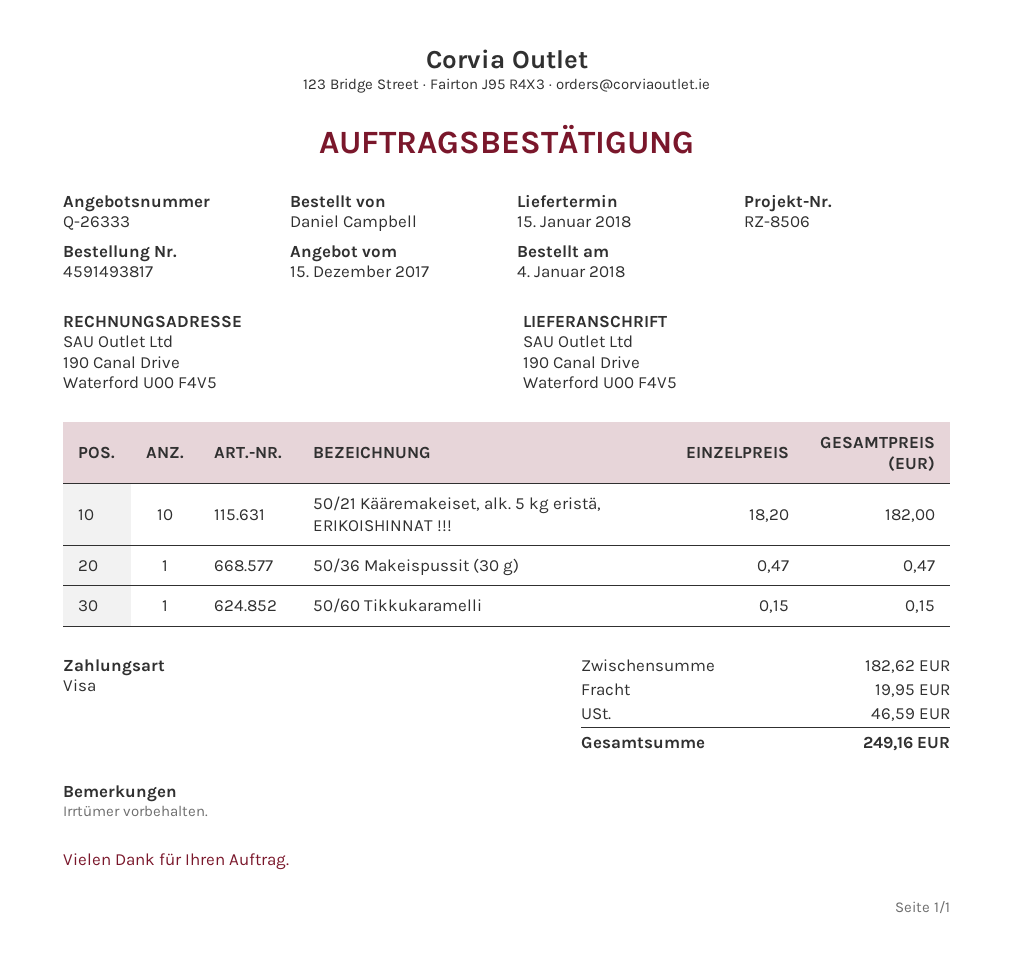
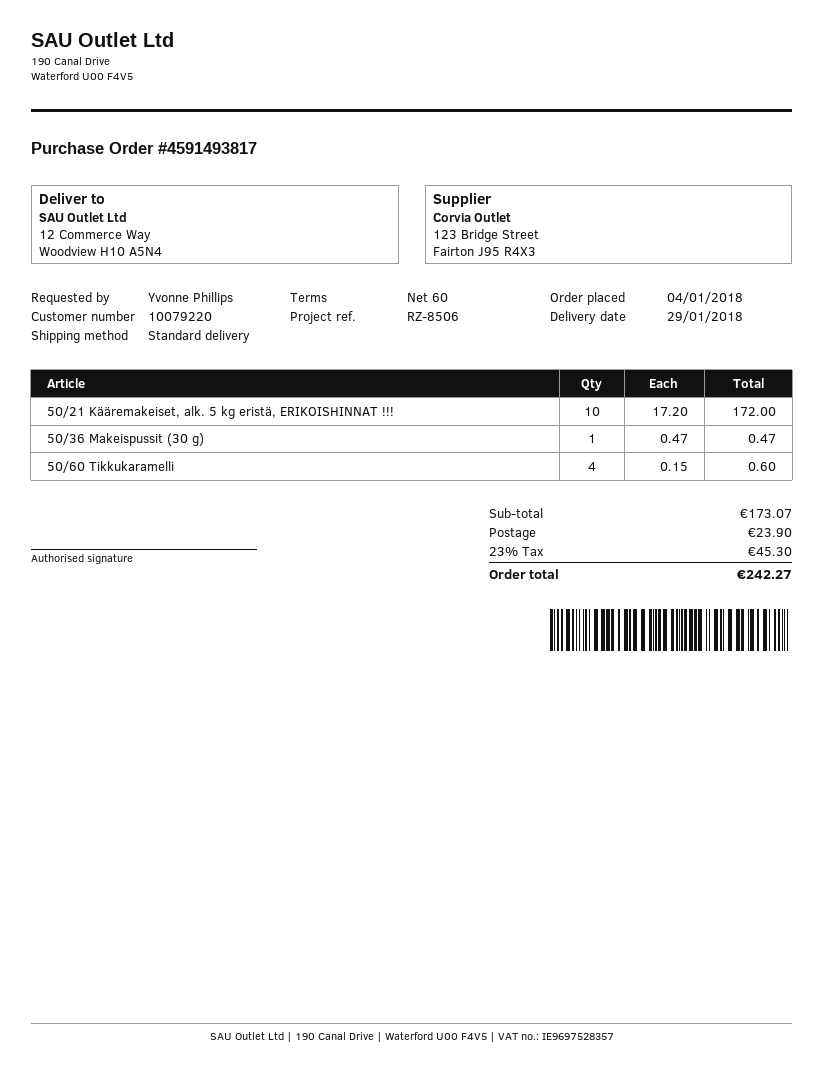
delivery date: 2018-01-15 -> 2018-01-29
ordered by: Daniel Campbell -> Yvonne Phillips
ship to: 190 Canal Drive, Waterford U00 F4V5 -> 12 Commerce Way, Woodview H10 A5N4
50/21 Kääremakeiset, alk. 5 kg eristä, ERIKOISHINNAT !!!: 10 x 18.20 = 182.00 -> 10 x 17.20 = 172.00
50/60 Tikkukaramelli: 1 x 0.15 = 0.15 -> 4 x 0.15 = 0.60
subtotal: 182.62 -> 173.07
shipping: 19.95 -> 23.90
tax: 46.59 -> 45.30
total: 249.16 -> 242.27

